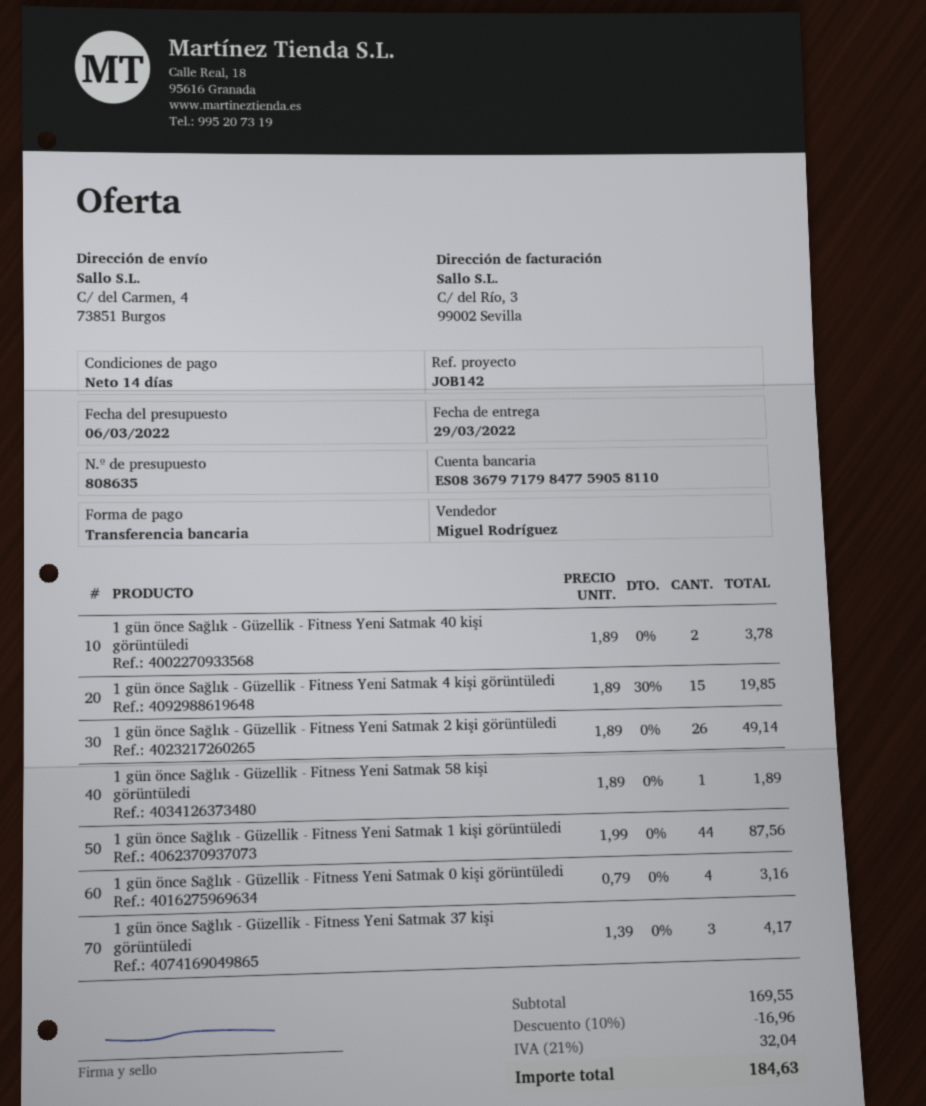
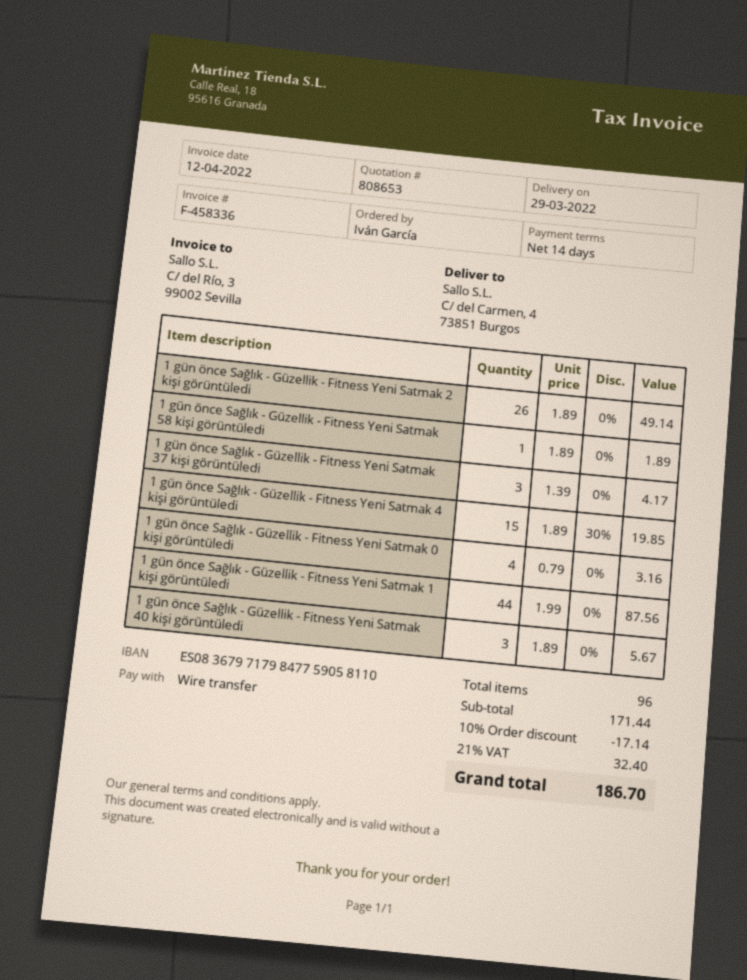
quote number: 808635 -> 808653
1 gün önce Sağlık - Güzellik - Fitness Yeni Satmak 40 kişi görüntüledi: 2 x 1.89 = 3.78 -> 3 x 1.89 = 5.67
subtotal: 169.55 -> 171.44
discount: 10% = 16.96 -> 10% = 17.14
tax: 21% = 32.04 -> 21% = 32.40
total: 184.63 -> 186.70

